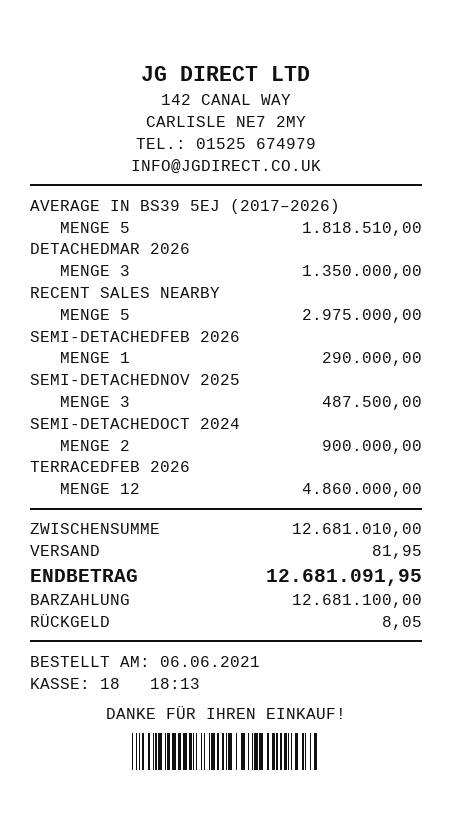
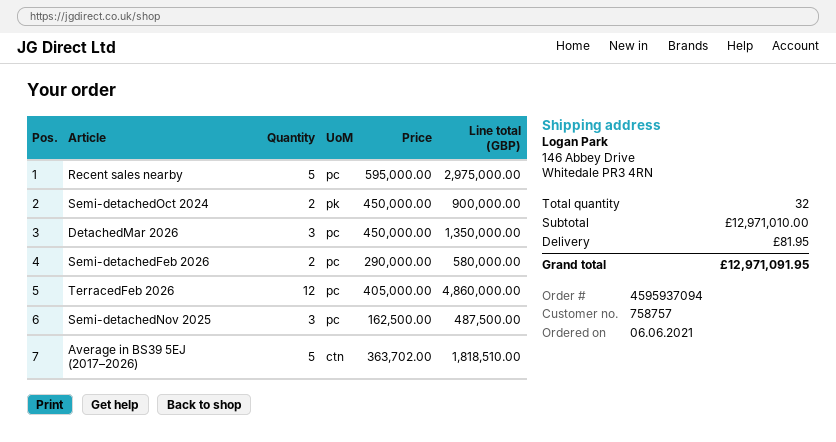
SEMI-DETACHEDFEB 2026: 1 for 290000.00 -> 2 for 580000.00
subtotal: 12681010.00 -> 12971010.00
total: 12681091.95 -> 12971091.95

